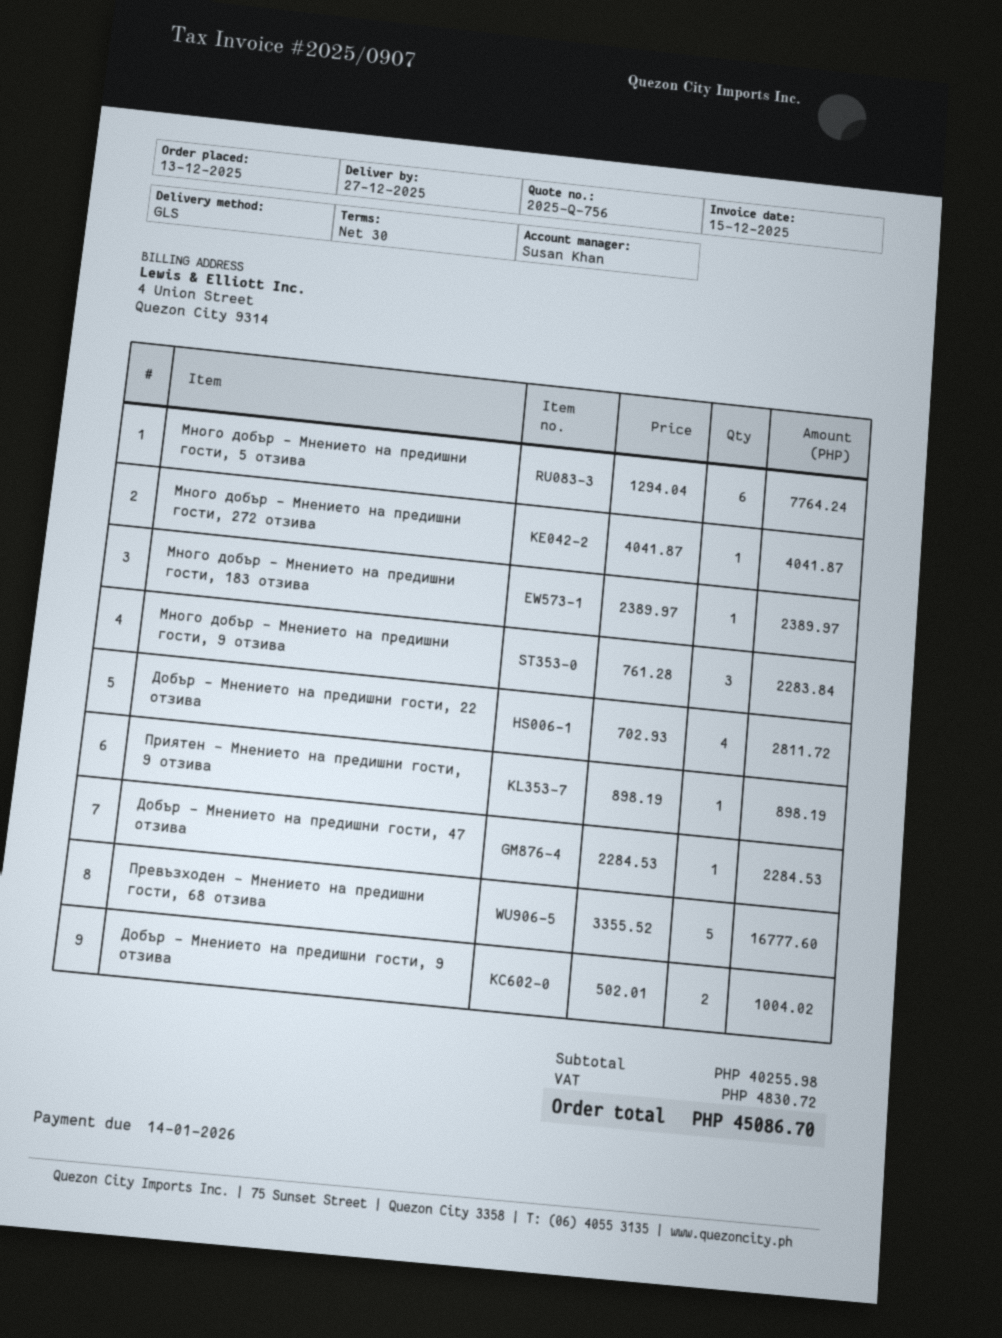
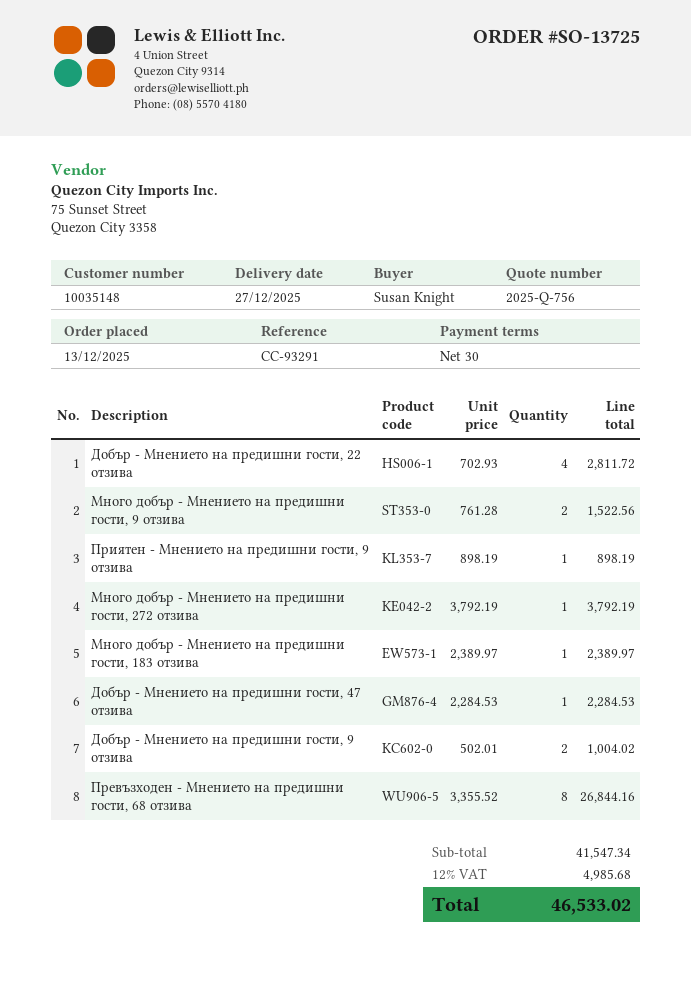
Много добър - Мнението на предишни гости, 5 отзива: 6 x 1294.04 = 7764.24 -> none
Много добър - Мнението на предишни гости, 272 отзива: 1 x 4041.87 = 4041.87 -> 1 x 3792.19 = 3792.19
Много добър - Мнението на предишни гости, 9 отзива: 3 x 761.28 = 2283.84 -> 2 x 761.28 = 1522.56
Превъзходен - Мнението на предишни гости, 68 отзива: 5 x 3355.52 = 16777.60 -> 8 x 3355.52 = 26844.16
subtotal: 40255.98 -> 41547.34
tax: 4830.72 -> 4985.68
total: 45086.70 -> 46533.02

